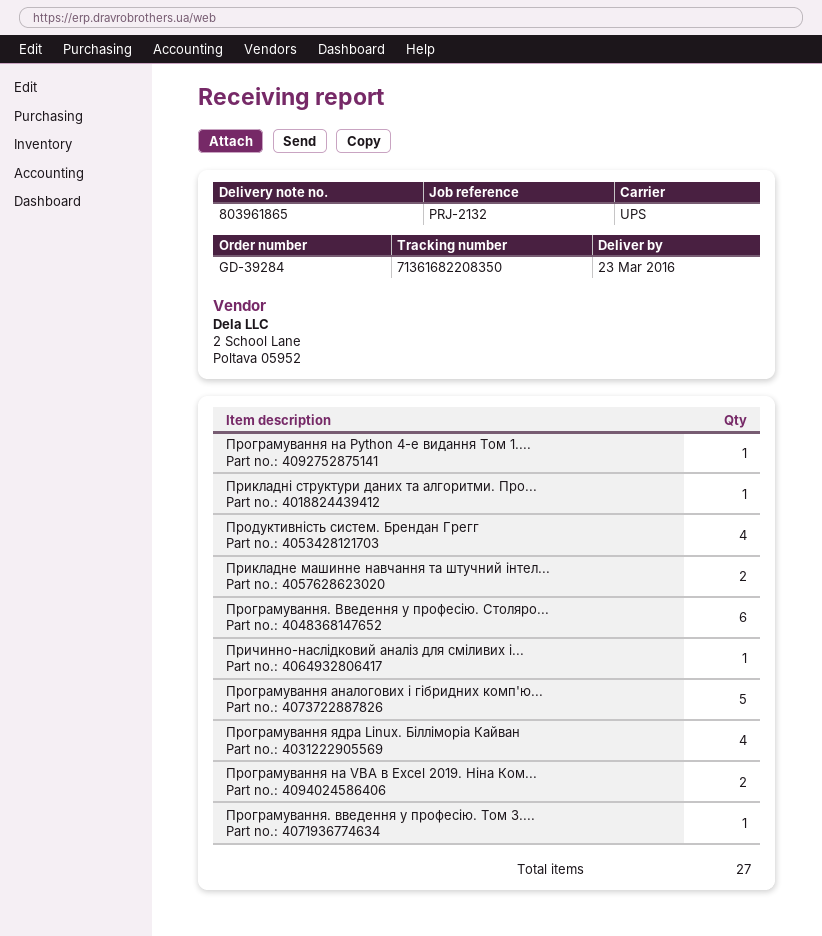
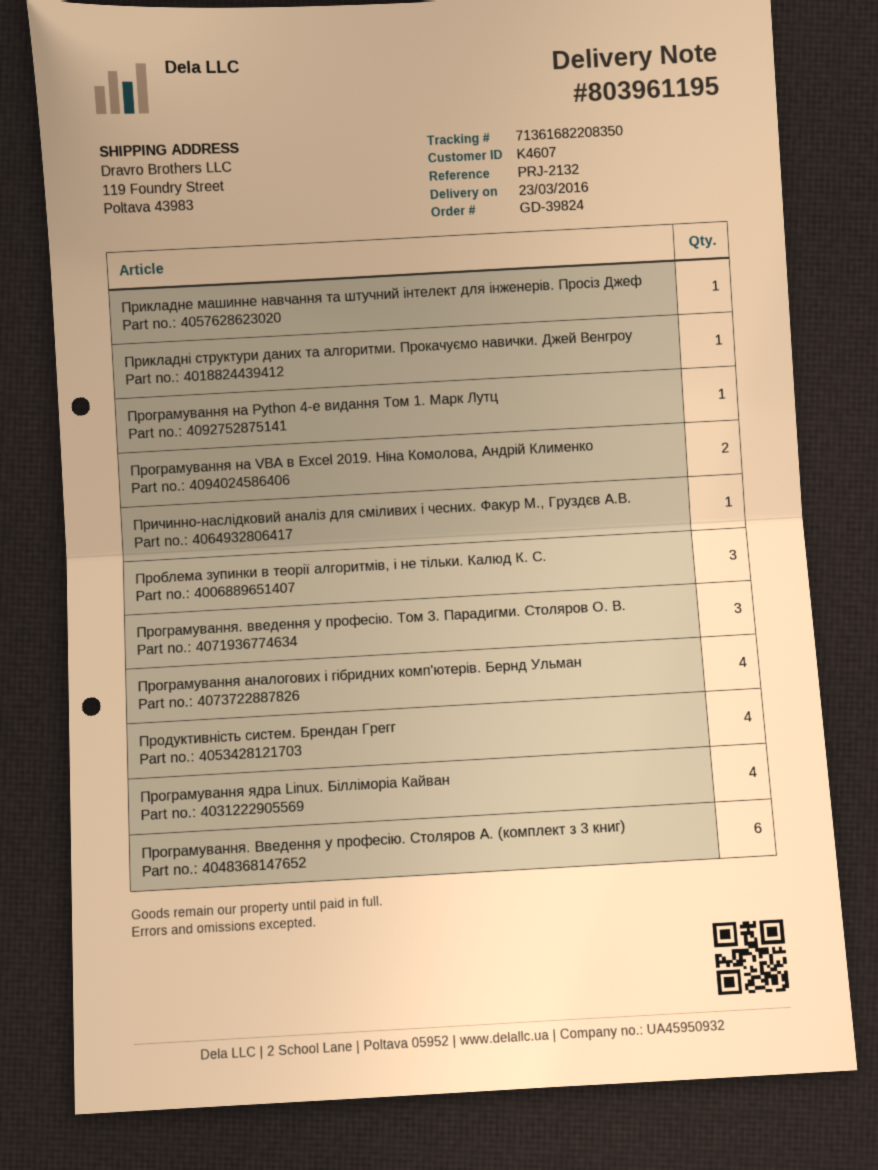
order number: GD-39284 -> GD-39824
delivery note number: 803961865 -> 803961195
Прикладне машинне навчання та штучний інтел...: 2 -> 1
Програмування аналогових і гібридних комп'ю...: 5 -> 4
Програмування. введення у професію. Том 3....: 1 -> 3
Проблема зупинки в теорії алгоритмів, і не тільки. Калюд К. С.: none -> 3

